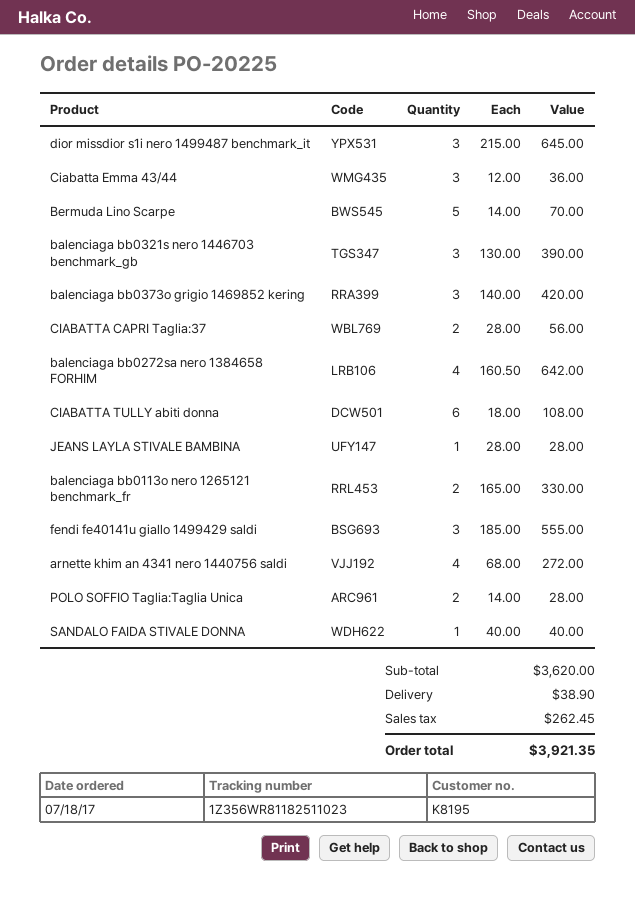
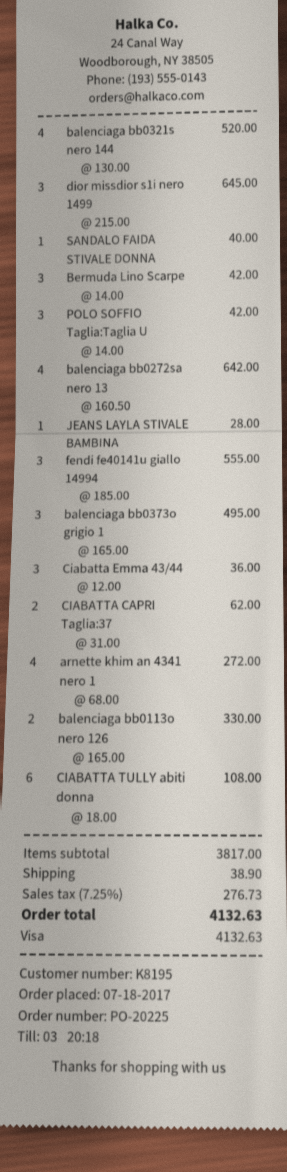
Bermuda Lino Scarpe: 5 x 14.00 = 70.00 -> 3 x 14.00 = 42.00
balenciaga bb0321s nero 1446703 benchmark_gb: 3 x 130.00 = 390.00 -> 4 x 130.00 = 520.00
balenciaga bb0373o grigio 1469852 kering: 3 x 140.00 = 420.00 -> 3 x 165.00 = 495.00
CIABATTA CAPRI Taglia:37: 2 x 28.00 = 56.00 -> 2 x 31.00 = 62.00
POLO SOFFIO Taglia:Taglia Unica: 2 x 14.00 = 28.00 -> 3 x 14.00 = 42.00
subtotal: 3620.00 -> 3817.00
tax: 262.45 -> 276.73
total: 3921.35 -> 4132.63

